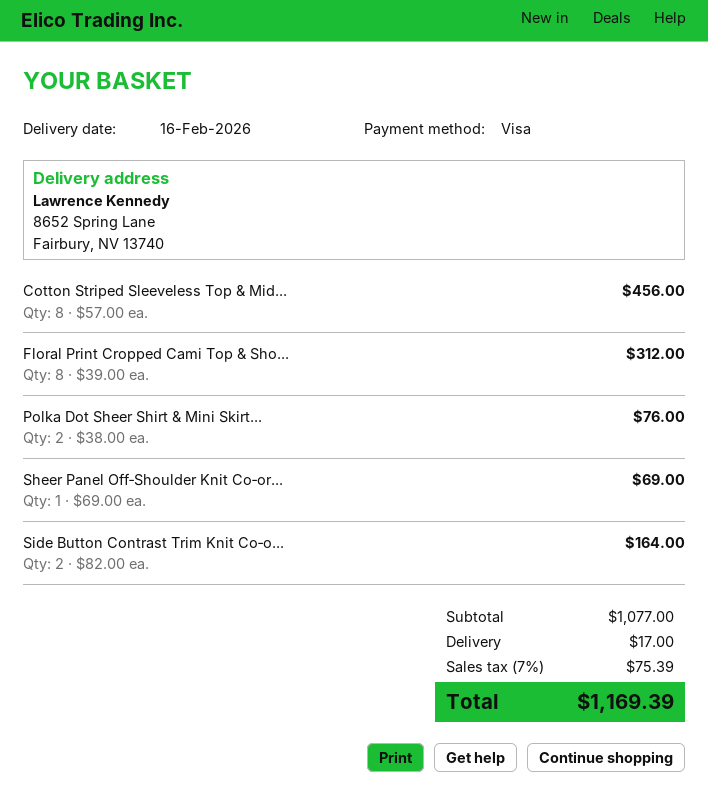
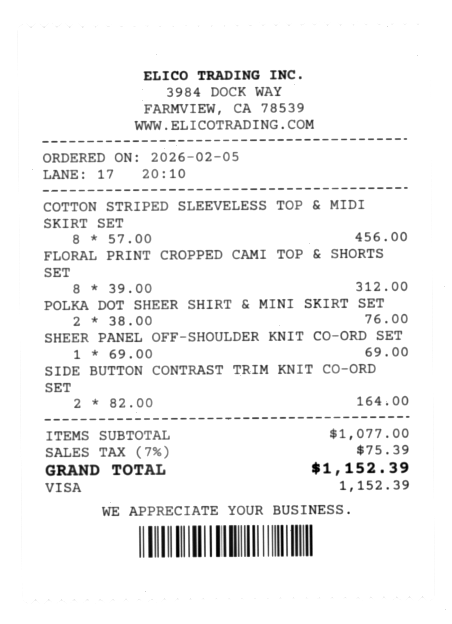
shipping: 17.00 -> none
total: 1169.39 -> 1152.39

